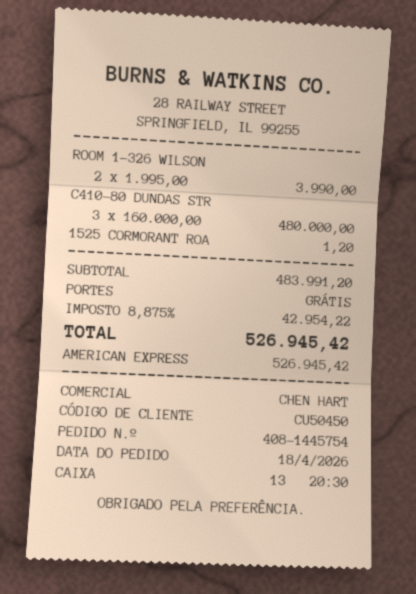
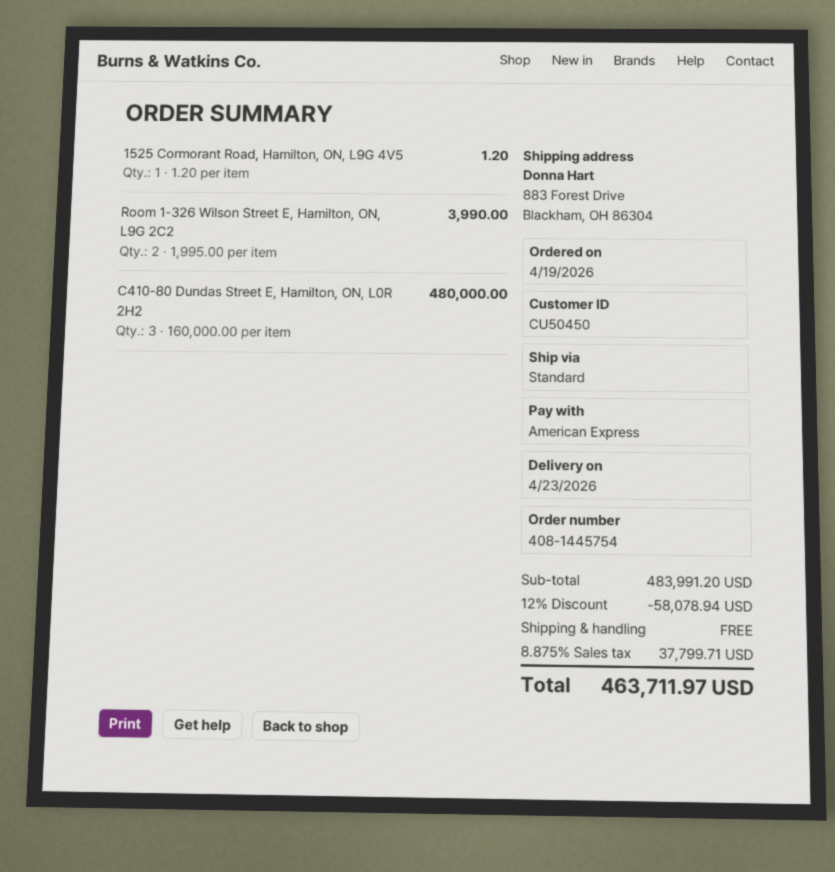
order date: 2026-04-18 -> 2026-04-19
discount: none -> 12% = 58078.94
tax: 8.875% = 42954.22 -> 8.875% = 37799.71
total: 526945.42 -> 463711.97

